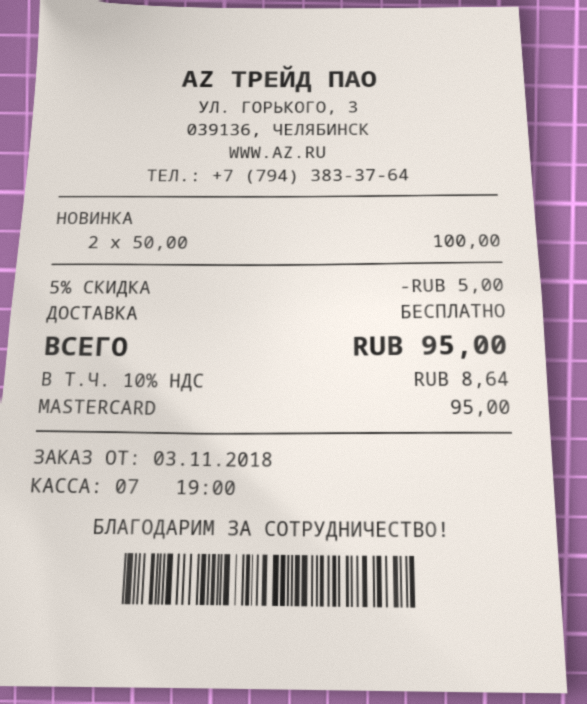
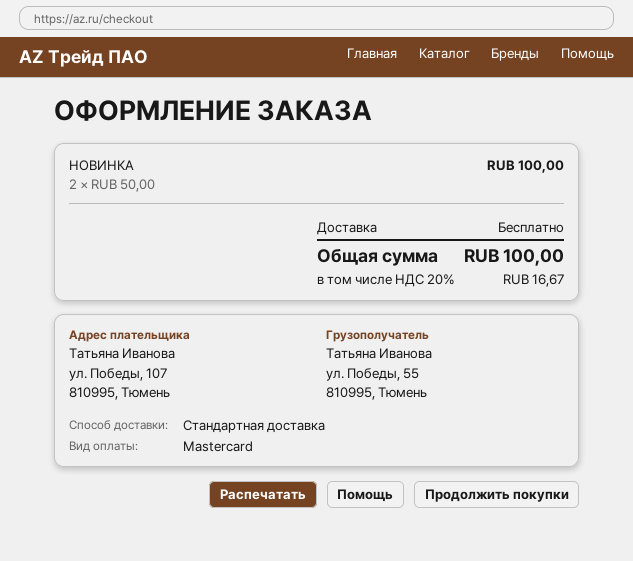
discount: 5% = 5.00 -> none
tax: 10% = 8.64 -> 20% = 16.67
total: 95.00 -> 100.00

